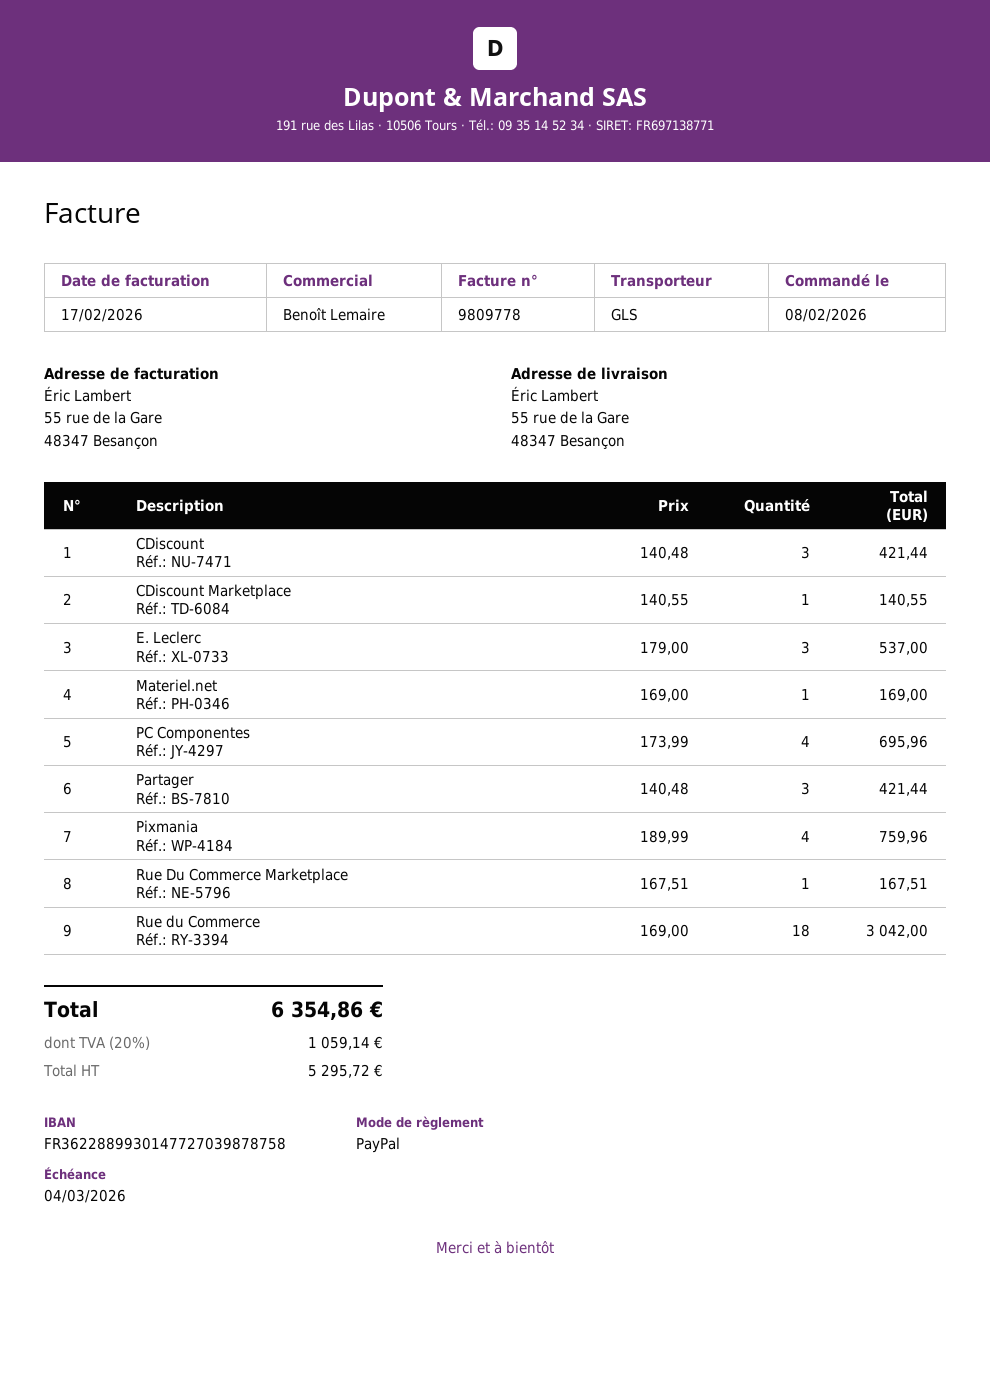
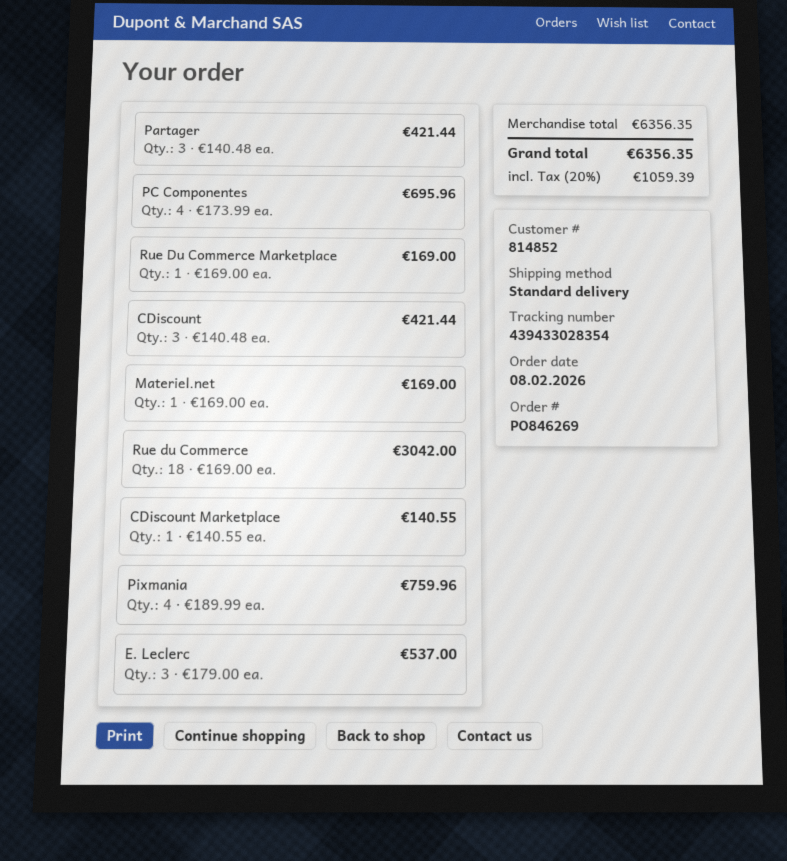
shipping method: GLS -> standard
Rue Du Commerce Marketplace: 1 x 167.51 = 167.51 -> 1 x 169.00 = 169.00
tax: 20% = 1059.14 -> 20% = 1059.39
total: 6354.86 -> 6356.35

